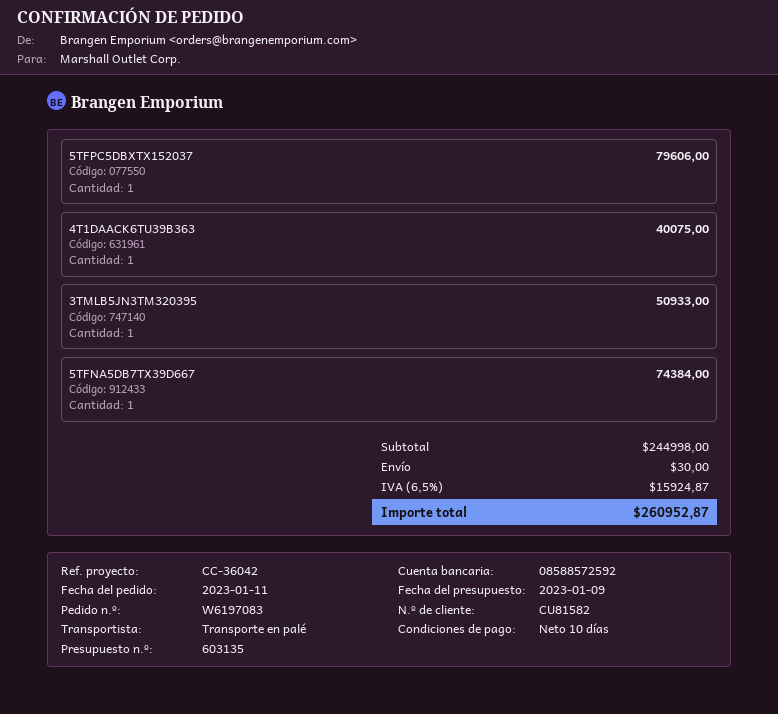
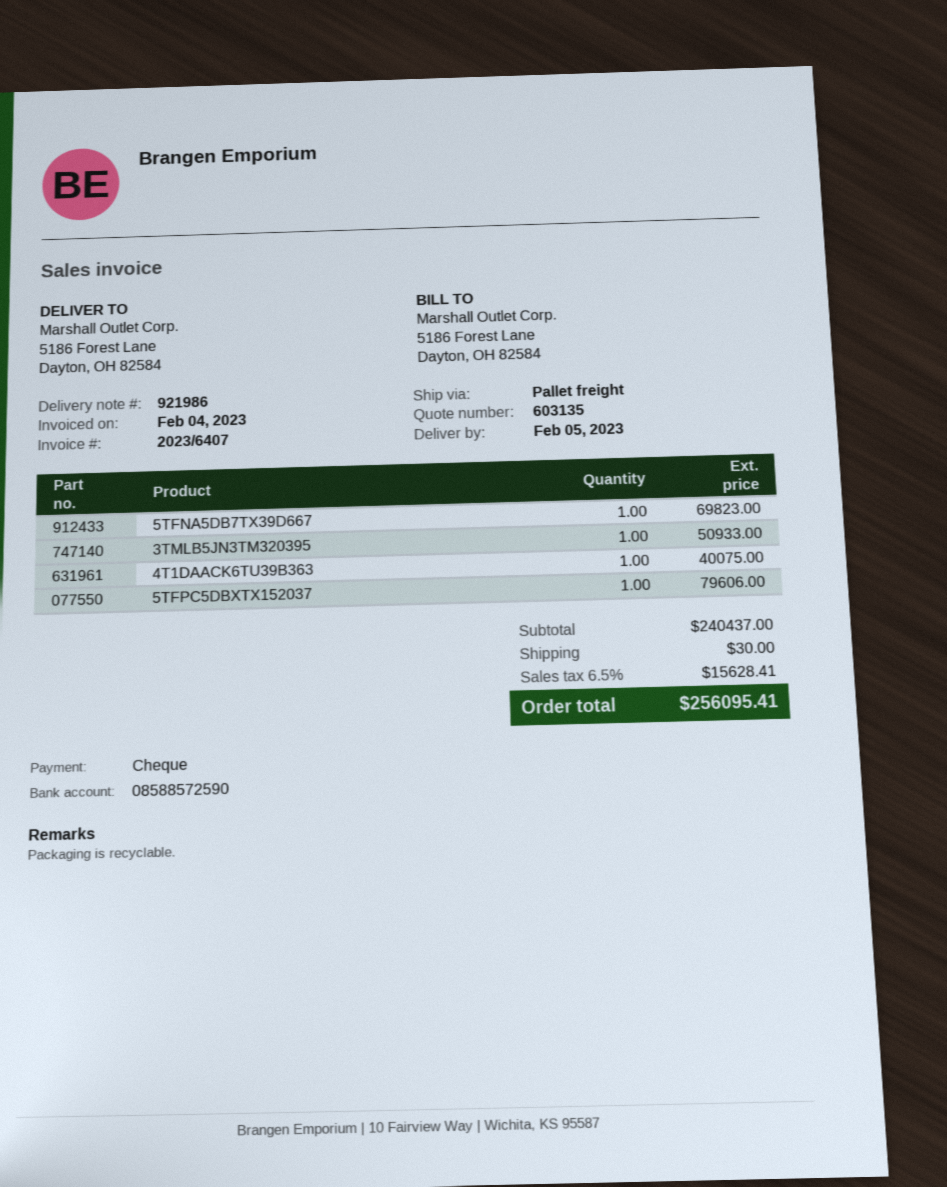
bank account: 08588572592 -> 08588572590
5TFNA5DB7TX39D667: 1 for 74384.00 -> 1 for 69823.00
subtotal: 244998.00 -> 240437.00
tax: 6.5% = 15924.87 -> 6.5% = 15628.41
total: 260952.87 -> 256095.41

